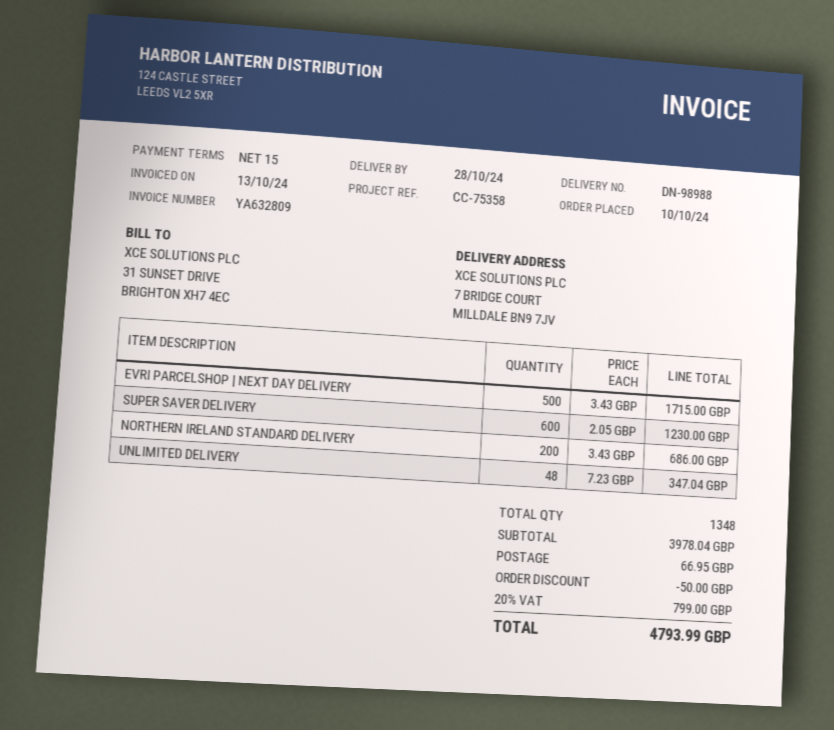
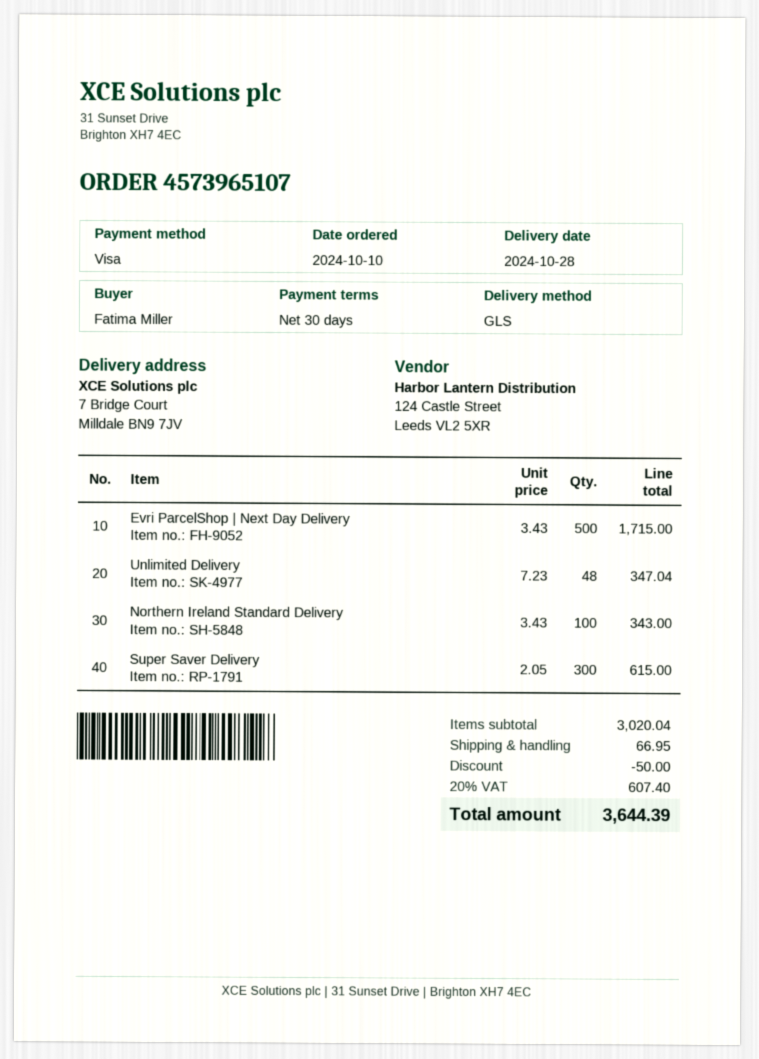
payment terms: 15 days -> 30 days
SUPER SAVER DELIVERY: 600 x 2.05 = 1230.00 -> 300 x 2.05 = 615.00
NORTHERN IRELAND STANDARD DELIVERY: 200 x 3.43 = 686.00 -> 100 x 3.43 = 343.00
subtotal: 3978.04 -> 3020.04
tax: 20% = 799.00 -> 20% = 607.40
total: 4793.99 -> 3644.39

